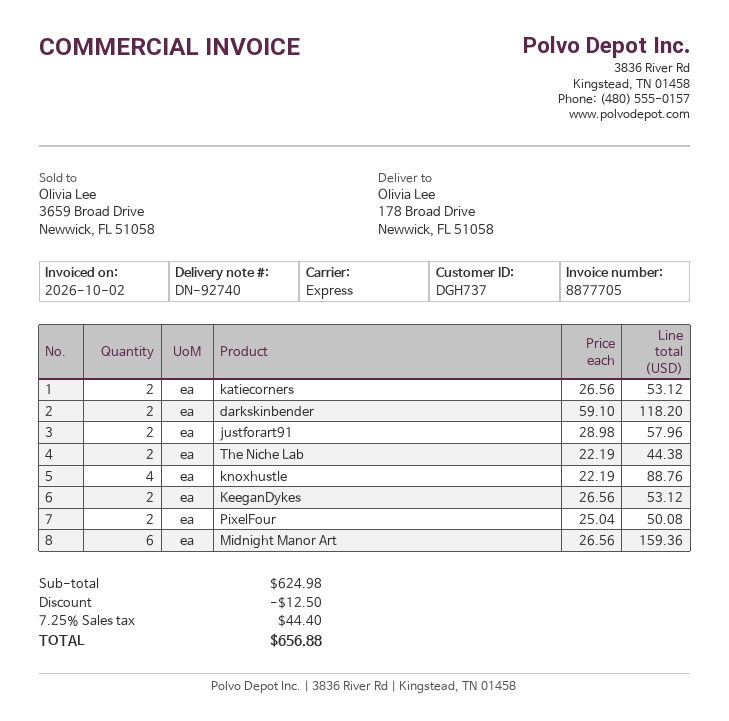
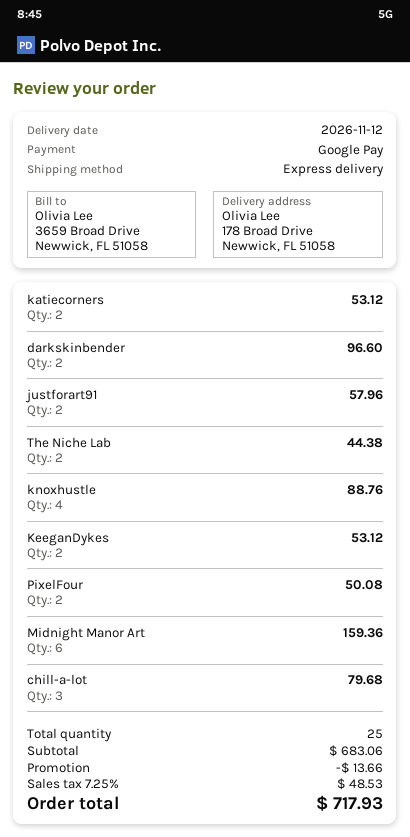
darkskinbender: 2 for 118.20 -> 2 for 96.60
chill-a-lot: none -> 3 for 79.68
subtotal: 624.98 -> 683.06
discount: 12.50 -> 13.66
tax: 7.25% = 44.40 -> 7.25% = 48.53
total: 656.88 -> 717.93

